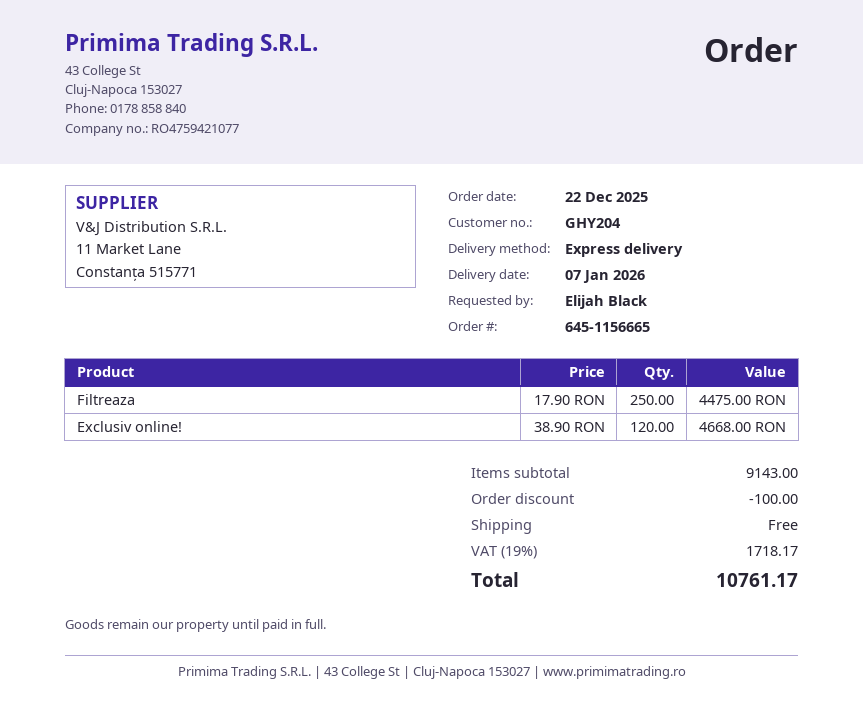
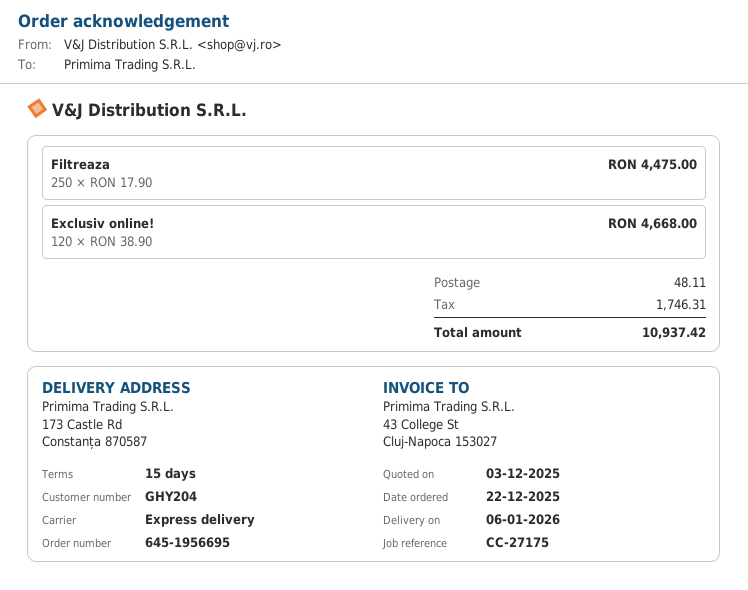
order number: 645-1156665 -> 645-1956695
delivery date: 2026-01-07 -> 2026-01-06
discount: 100.00 -> none
shipping: 0.00 -> 48.11
tax: 1718.17 -> 1746.31
total: 10761.17 -> 10937.42

